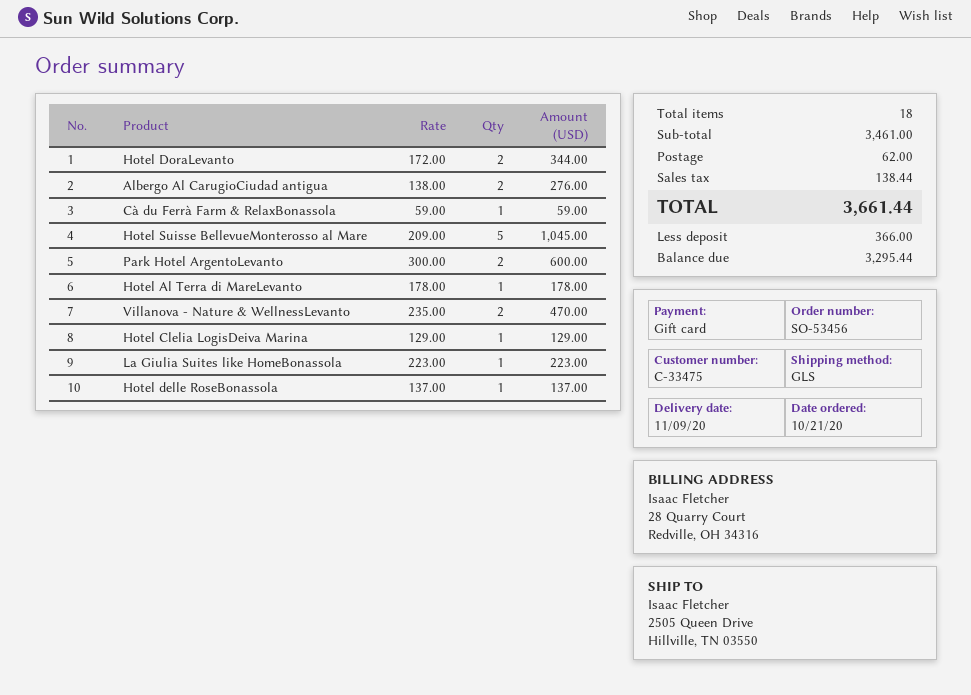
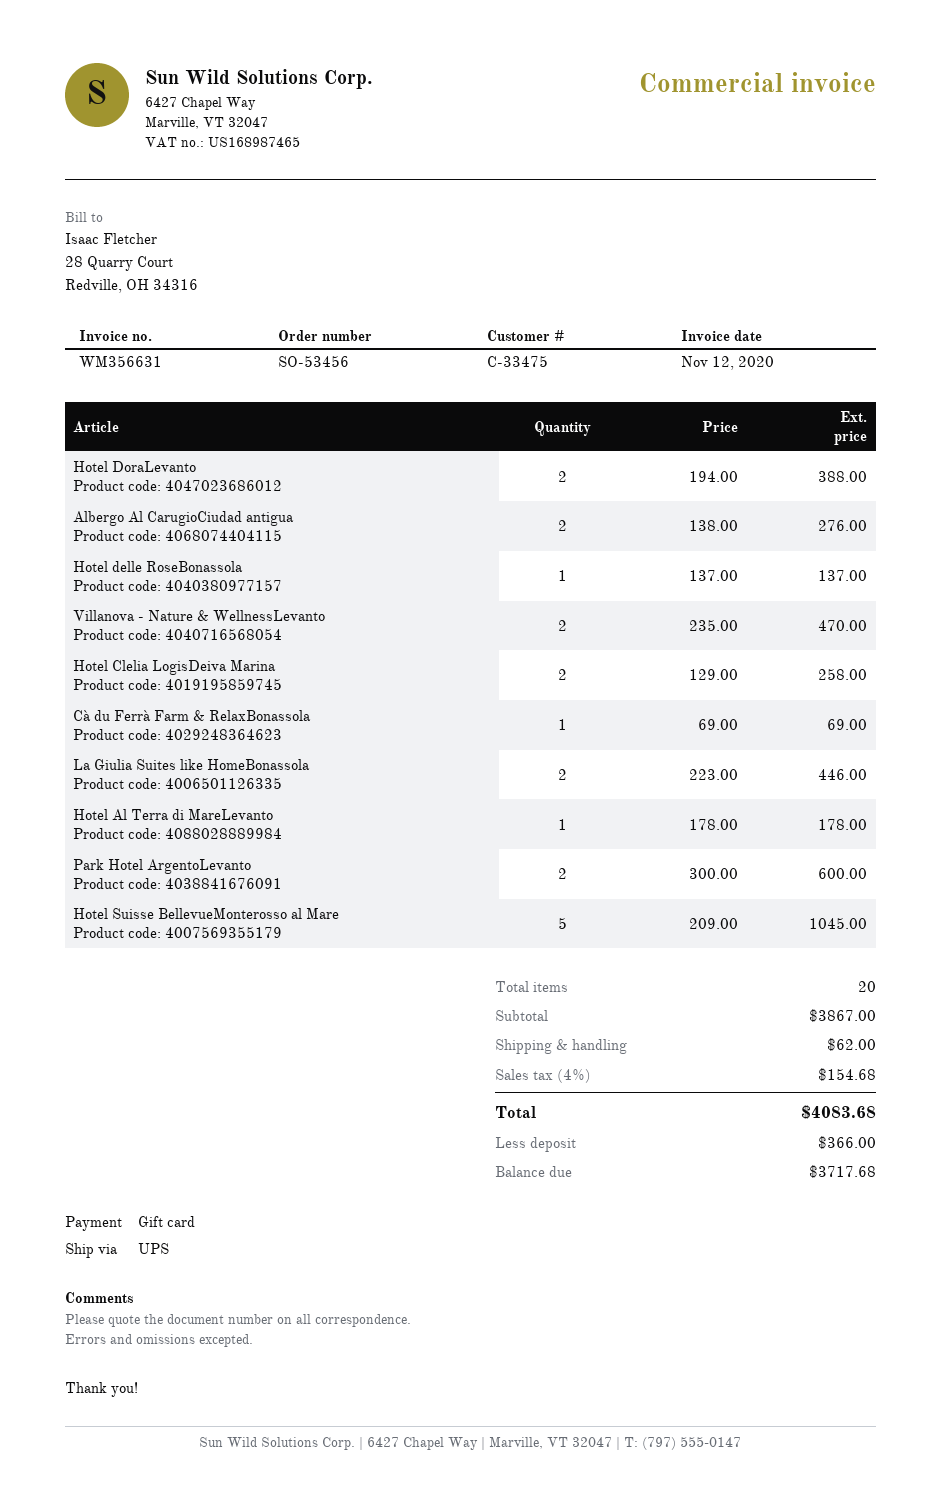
shipping method: GLS -> UPS
Hotel DoraLevanto: 2 x 172.00 = 344.00 -> 2 x 194.00 = 388.00
Cà du Ferrà Farm & RelaxBonassola: 1 x 59.00 = 59.00 -> 1 x 69.00 = 69.00
Hotel Clelia LogisDeiva Marina: 1 x 129.00 = 129.00 -> 2 x 129.00 = 258.00
La Giulia Suites like HomeBonassola: 1 x 223.00 = 223.00 -> 2 x 223.00 = 446.00
total quantity: 18 -> 20
subtotal: 3461.00 -> 3867.00
tax: 138.44 -> 154.68
total: 3661.44 -> 4083.68
balance: 3295.44 -> 3717.68

